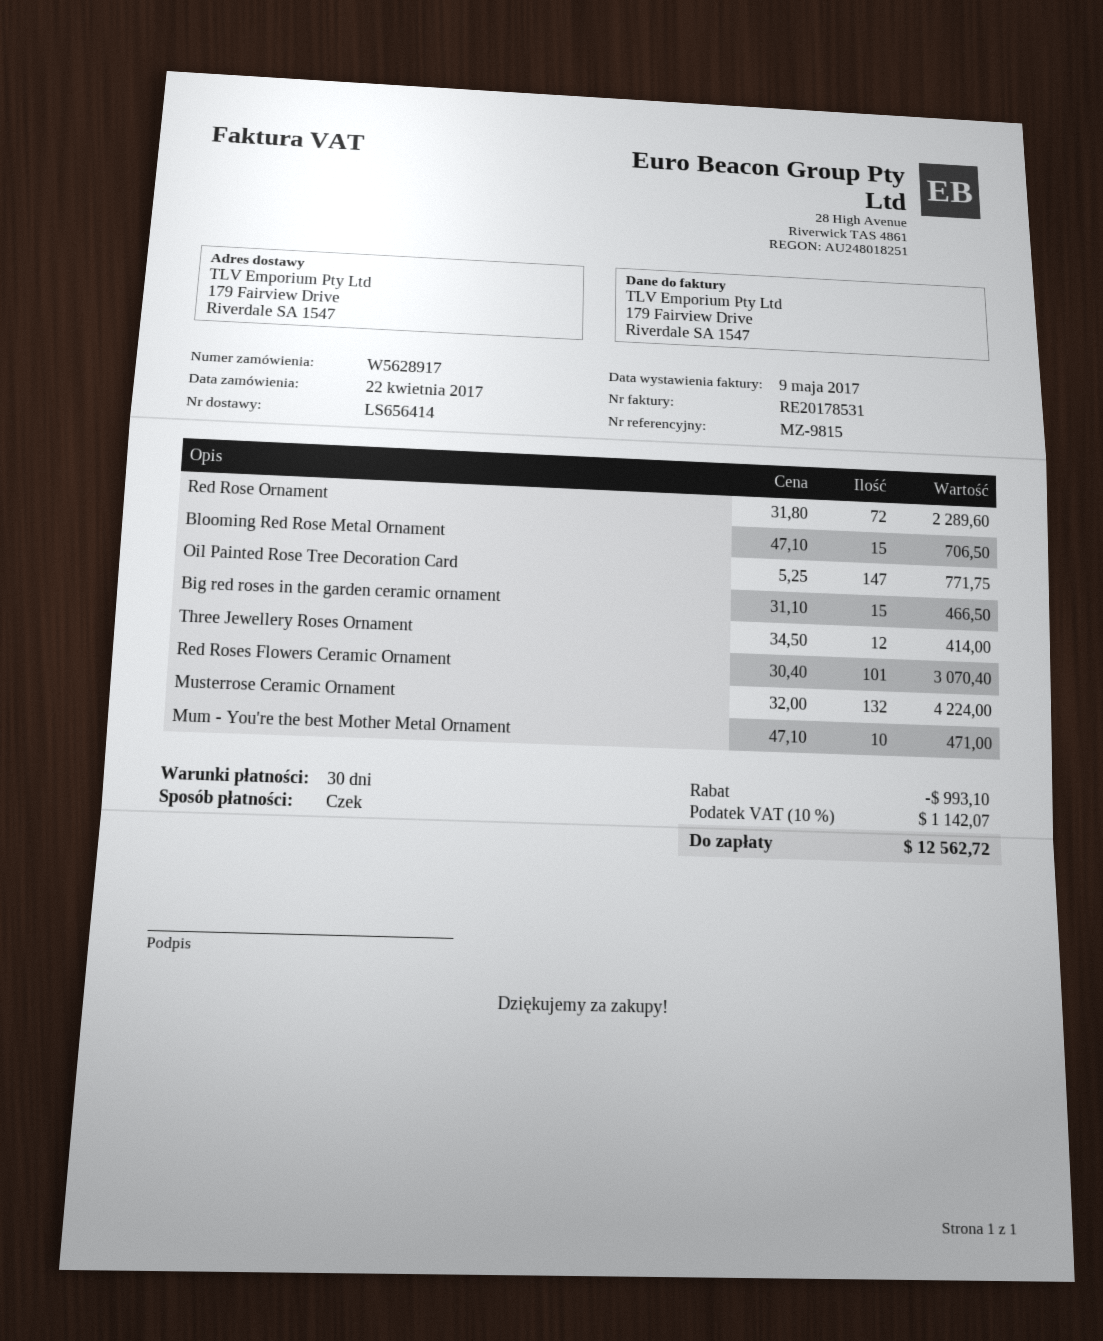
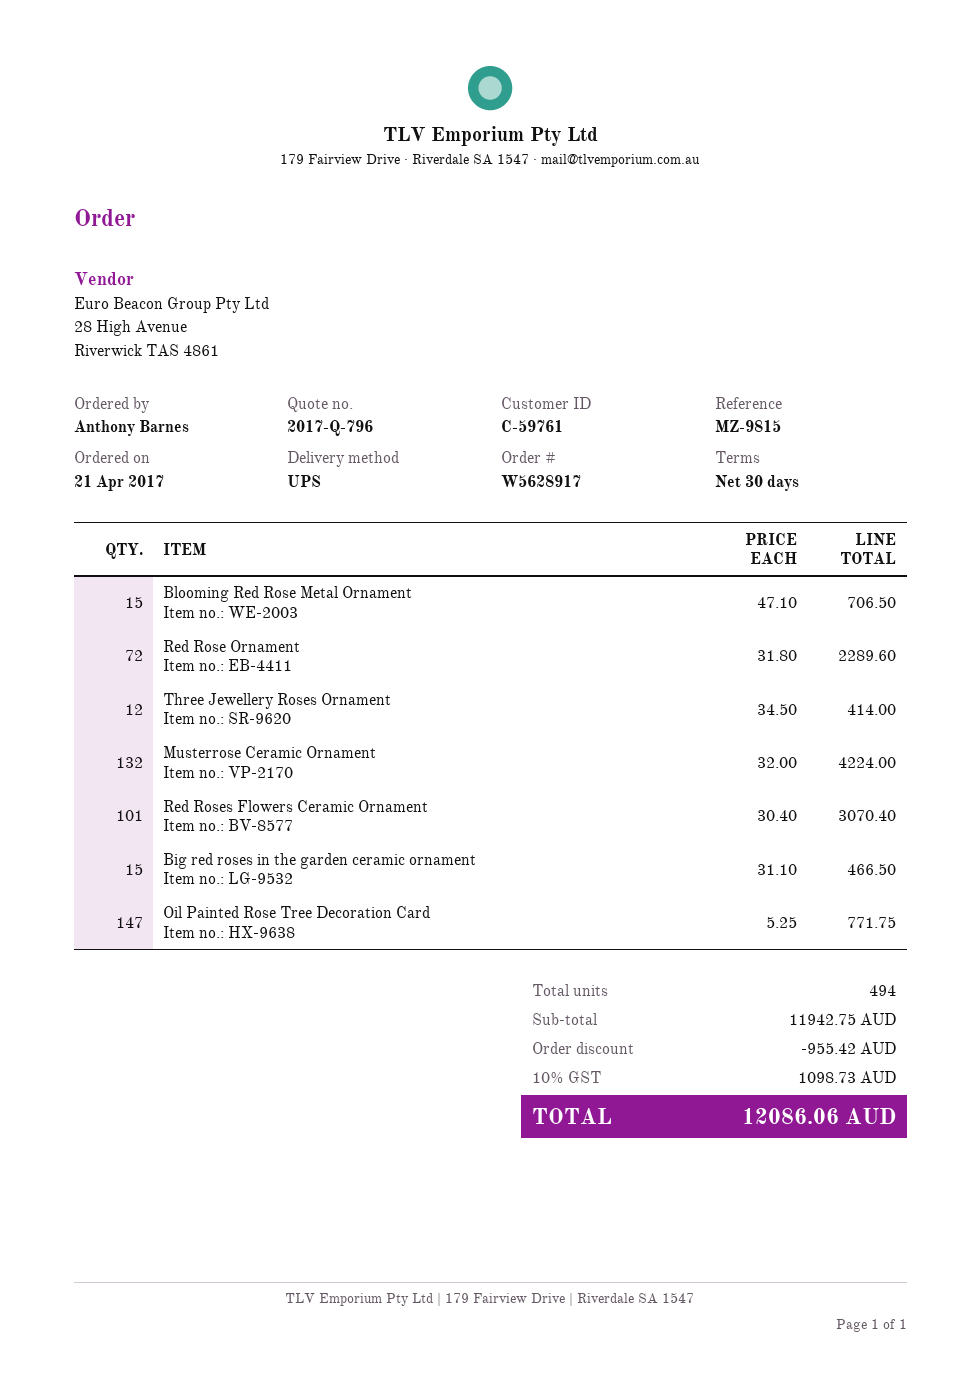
order date: 2017-04-22 -> 2017-04-21
Mum - You're the best Mother Metal Ornament: 10 x 47.10 = 471.00 -> none
discount: 993.10 -> 955.42
tax: 10% = 1142.07 -> 10% = 1098.73
total: 12562.72 -> 12086.06

